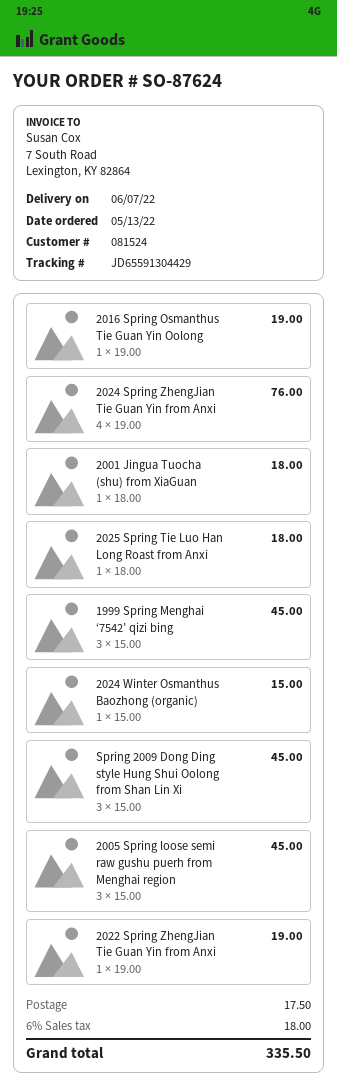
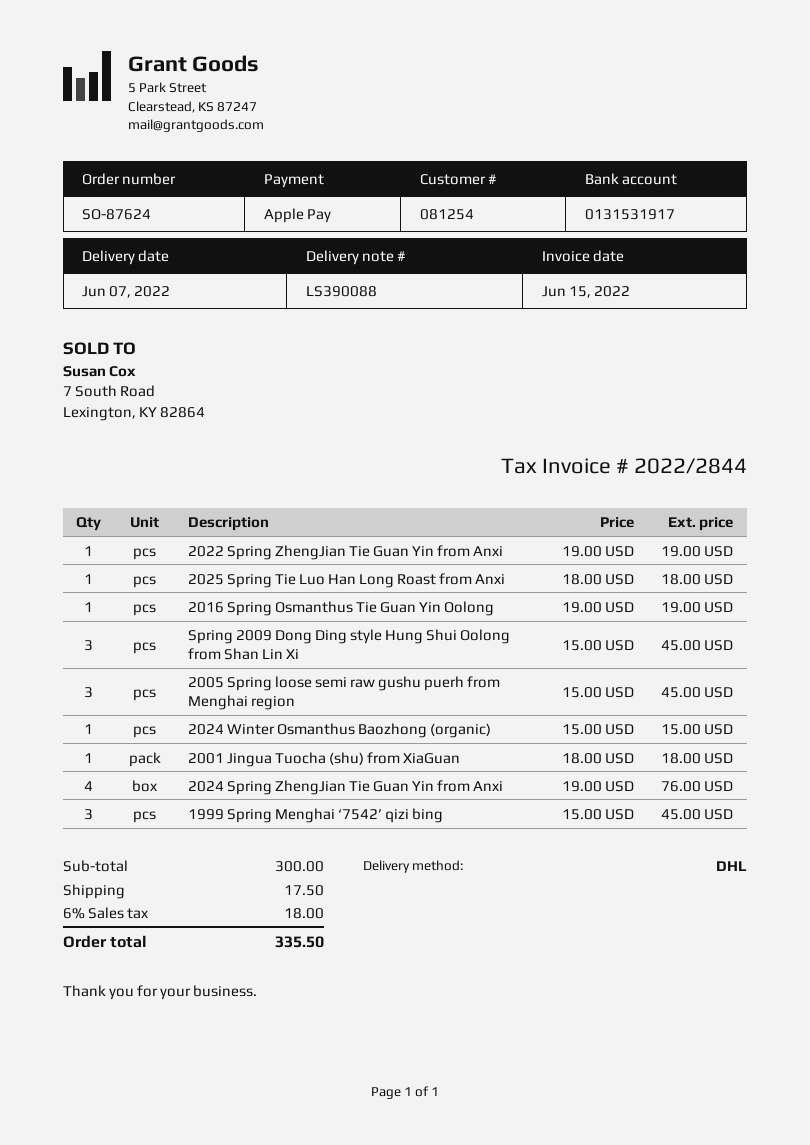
customer number: 081524 -> 081254

